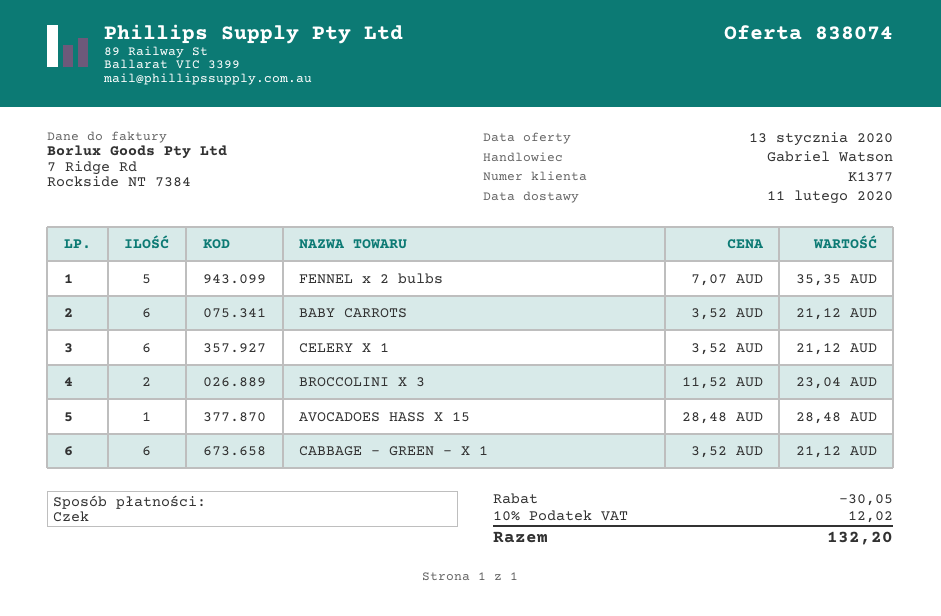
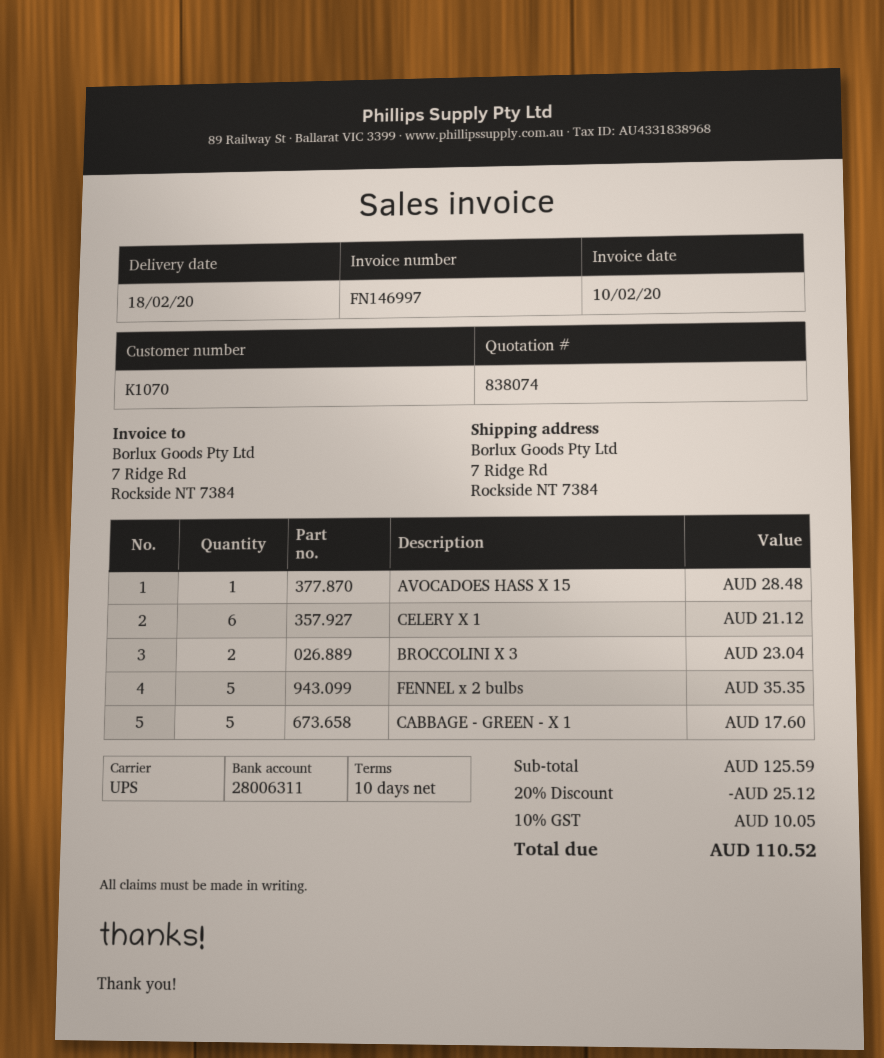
delivery date: 2020-02-11 -> 2020-02-18
customer number: K1377 -> K1070
BABY CARROTS: 6 for 21.12 -> none
CABBAGE - GREEN - X 1: 6 for 21.12 -> 5 for 17.60
discount: 30.05 -> 25.12
tax: 10% = 12.02 -> 10% = 10.05
total: 132.20 -> 110.52

